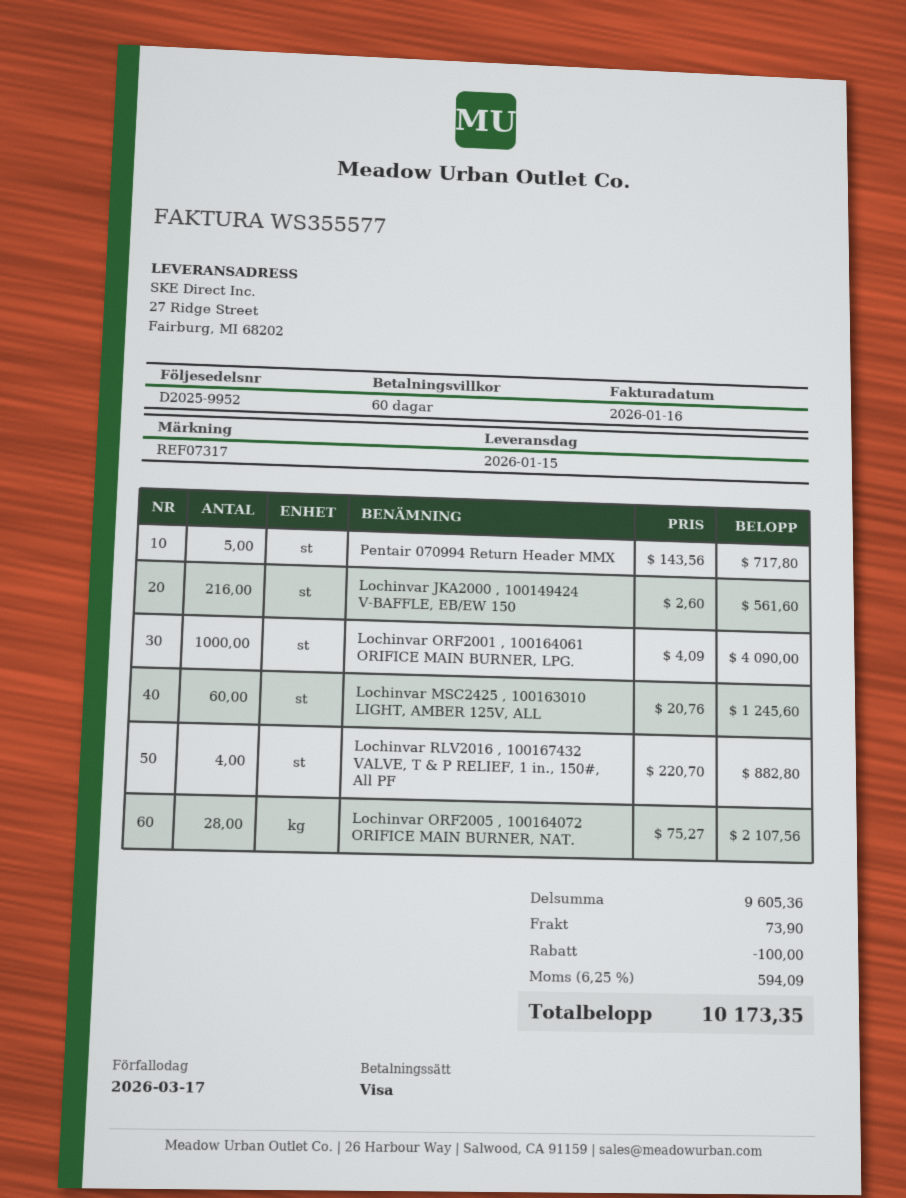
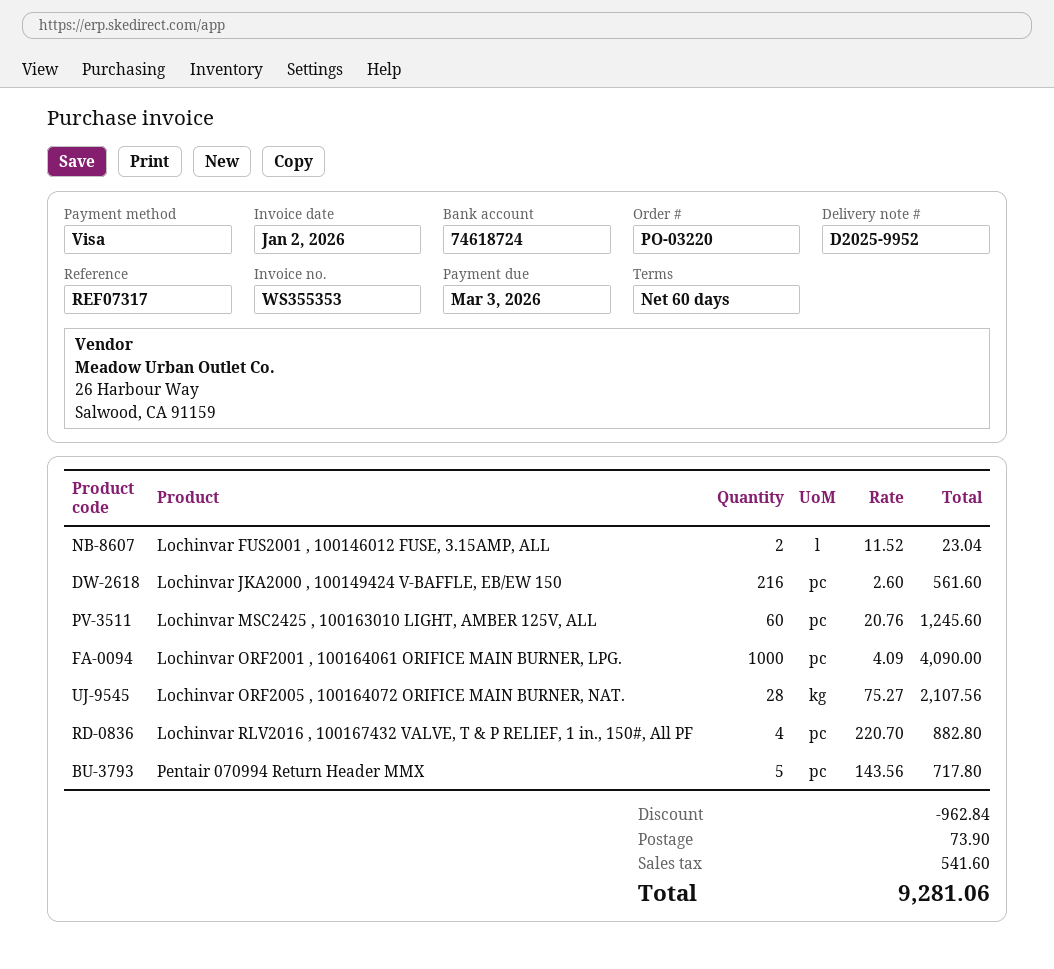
invoice number: WS355577 -> WS355353
invoice date: 2026-01-16 -> 2026-01-02
due date: 2026-03-17 -> 2026-03-03
Lochinvar FUS2001 , 100146012 FUSE, 3.15AMP, ALL: none -> 2 x 11.52 = 23.04
discount: 100.00 -> 962.84
tax: 594.09 -> 541.60
total: 10173.35 -> 9281.06

